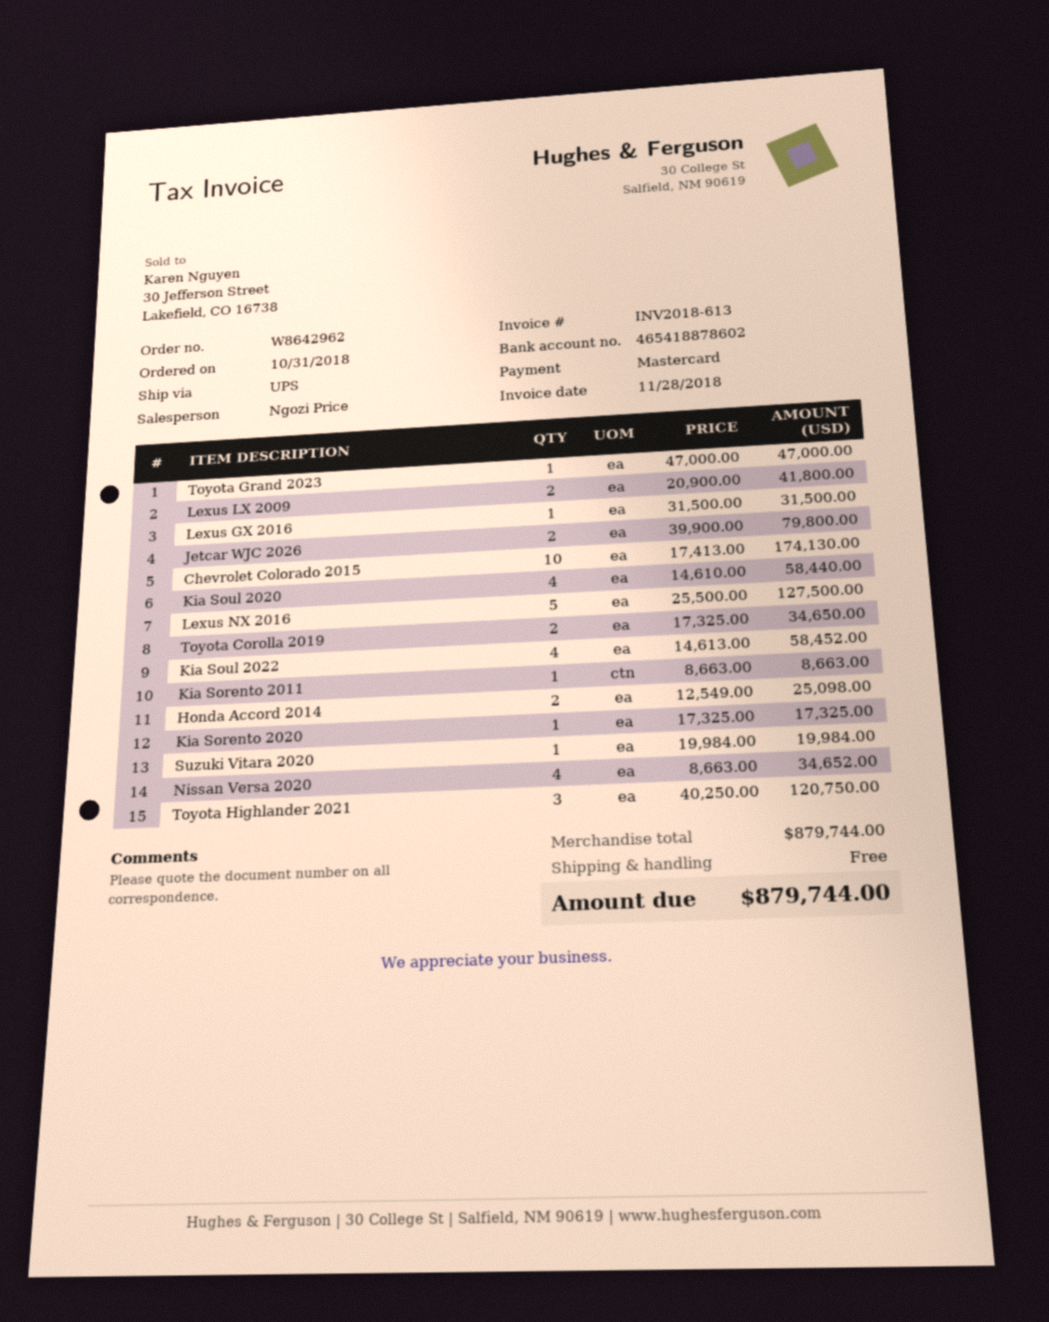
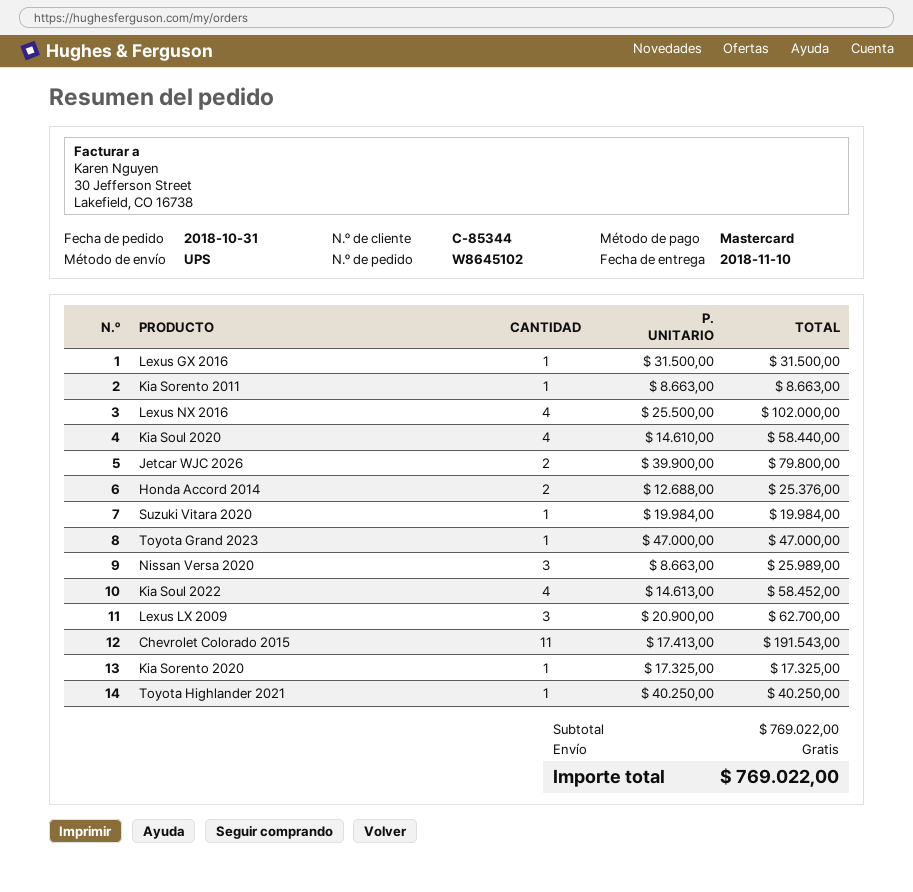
order number: W8642962 -> W8645102
Lexus LX 2009: 2 x 20900.00 = 41800.00 -> 3 x 20900.00 = 62700.00
Chevrolet Colorado 2015: 10 x 17413.00 = 174130.00 -> 11 x 17413.00 = 191543.00
Lexus NX 2016: 5 x 25500.00 = 127500.00 -> 4 x 25500.00 = 102000.00
Toyota Corolla 2019: 2 x 17325.00 = 34650.00 -> none
Honda Accord 2014: 2 x 12549.00 = 25098.00 -> 2 x 12688.00 = 25376.00
Nissan Versa 2020: 4 x 8663.00 = 34652.00 -> 3 x 8663.00 = 25989.00
Toyota Highlander 2021: 3 x 40250.00 = 120750.00 -> 1 x 40250.00 = 40250.00
subtotal: 879744.00 -> 769022.00
total: 879744.00 -> 769022.00

